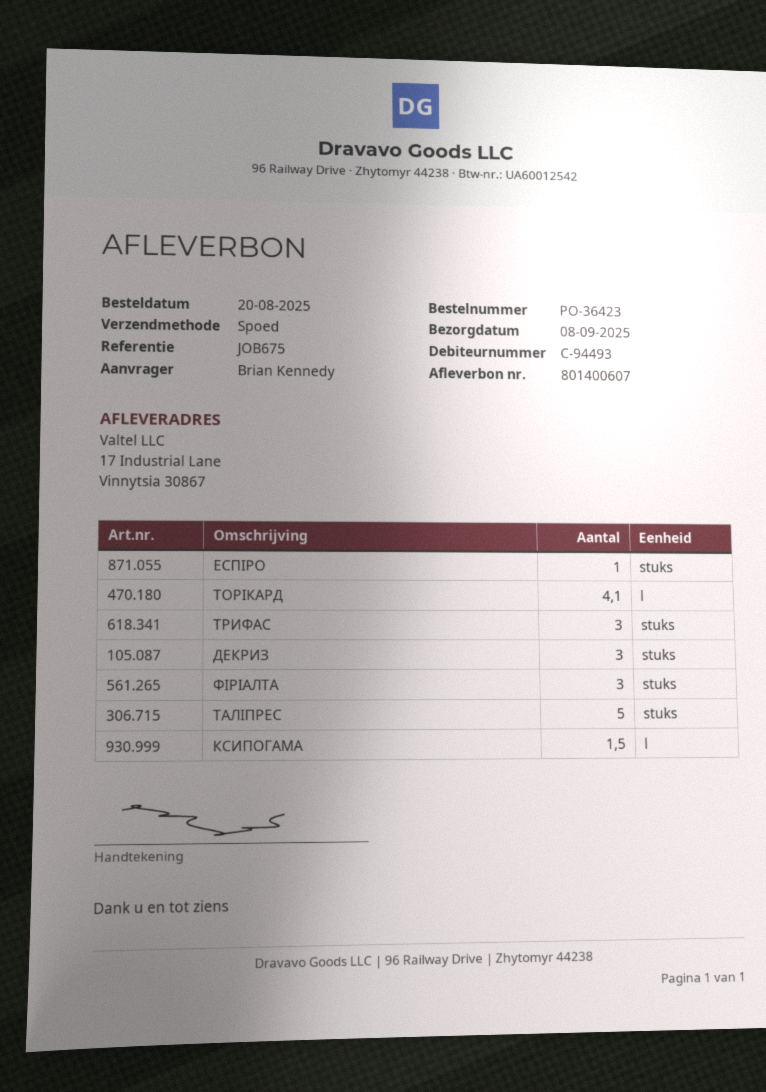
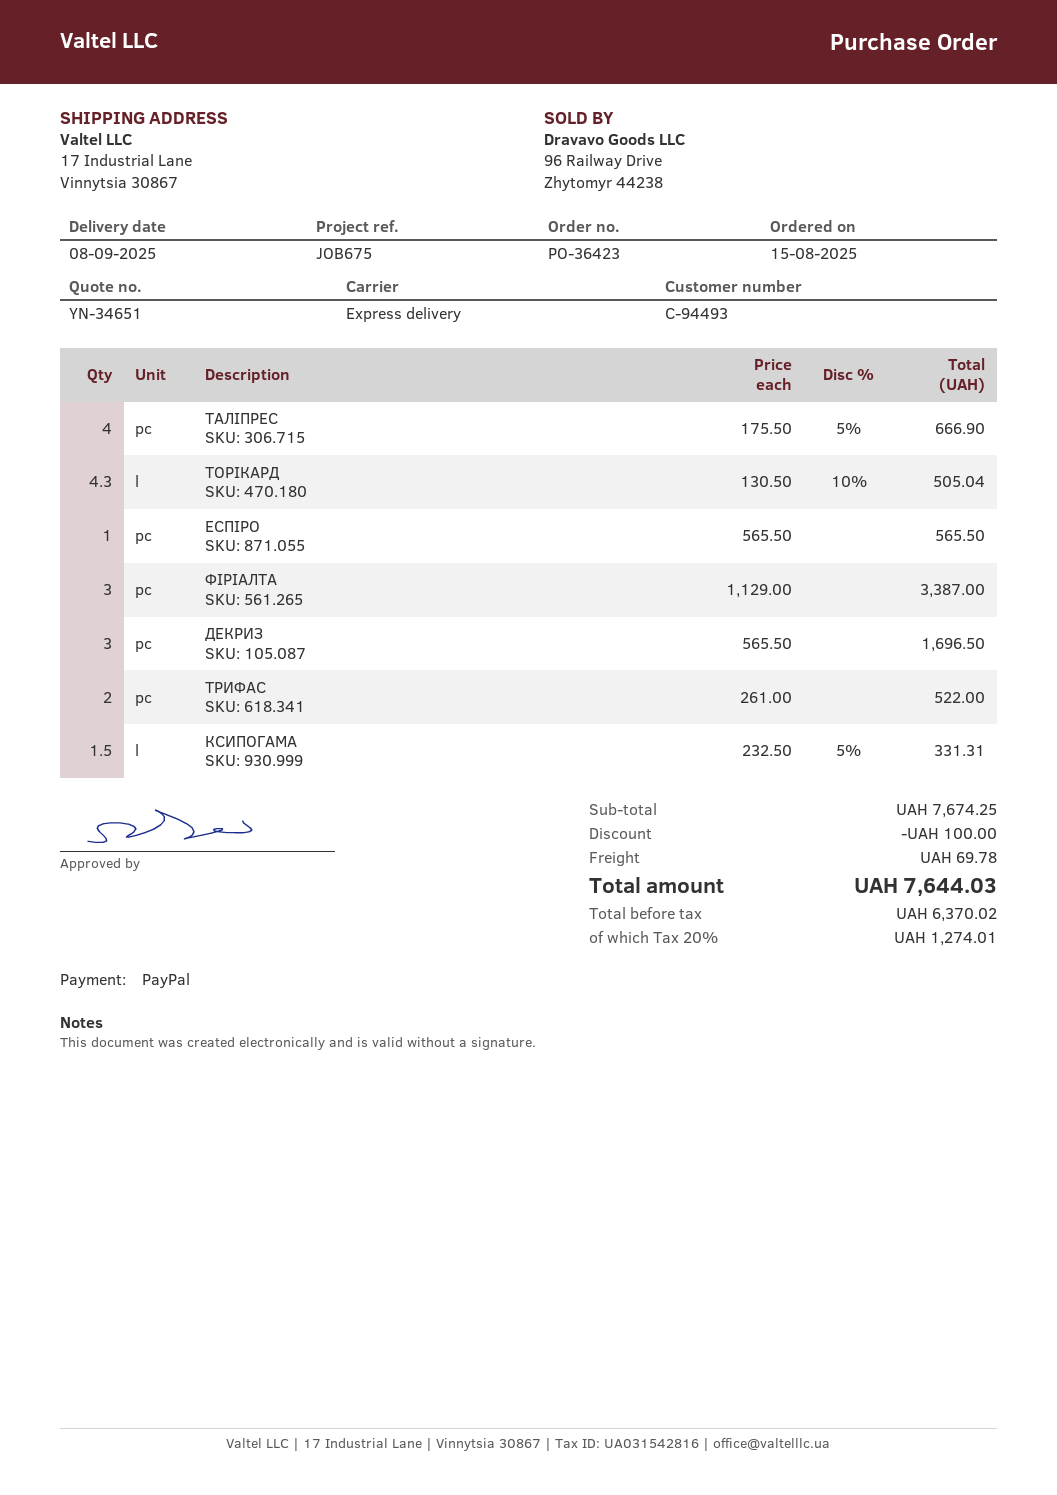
order date: 2025-08-20 -> 2025-08-15
ТОРІКАРД: 4.1 -> 4.3
ТРИФАС: 3 -> 2
ТАЛІПРЕС: 5 -> 4

